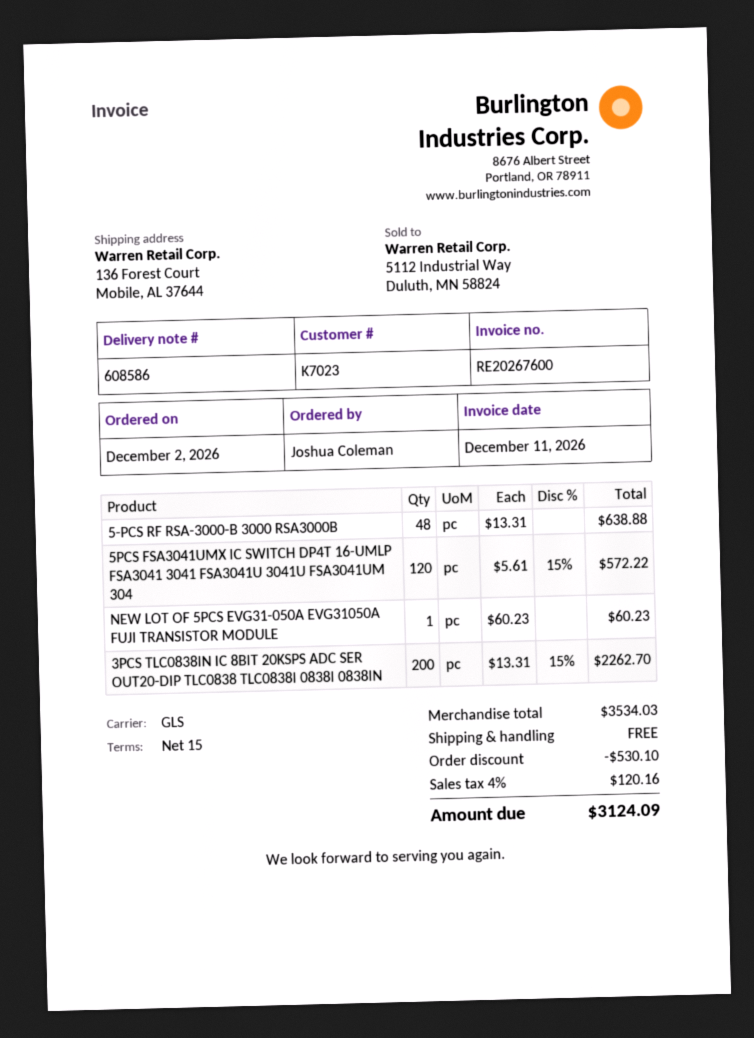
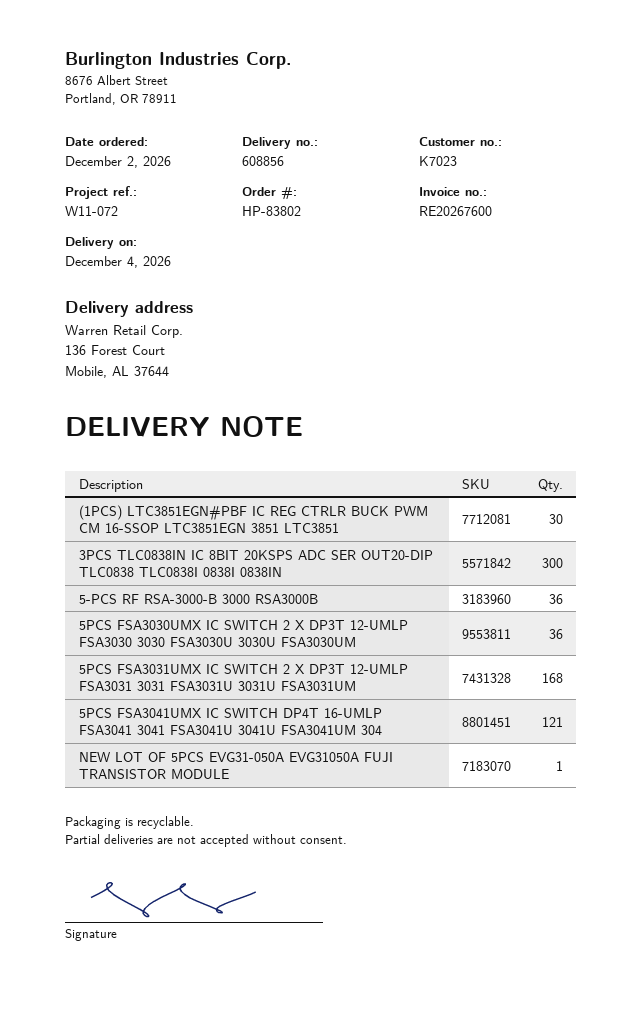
delivery note number: 608586 -> 608856
5-PCS RF RSA-3000-B 3000 RSA3000B: 48 -> 36
5PCS FSA3041UMX IC SWITCH DP4T 16-UMLP FSA3041 3041 FSA3041U 3041U FSA3041UM 304: 120 -> 121
3PCS TLC0838IN IC 8BIT 20KSPS ADC SER OUT20-DIP TLC0838 TLC0838I 0838I 0838IN: 200 -> 300
(1PCS) LTC3851EGN#PBF IC REG CTRLR BUCK PWM CM 16-SSOP LTC3851EGN 3851 LTC3851: none -> 30
5PCS FSA3030UMX IC SWITCH 2 X DP3T 12-UMLP FSA3030 3030 FSA3030U 3030U FSA3030UM: none -> 36
5PCS FSA3031UMX IC SWITCH 2 X DP3T 12-UMLP FSA3031 3031 FSA3031U 3031U FSA3031UM: none -> 168

